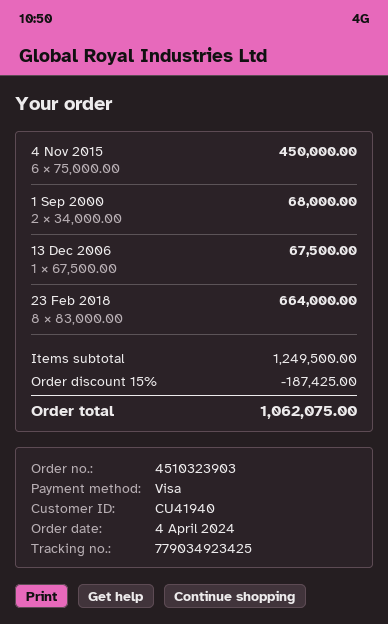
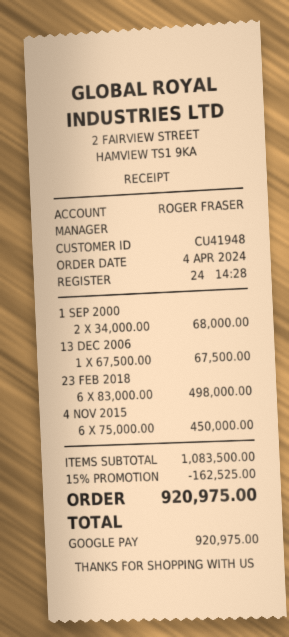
customer number: CU41940 -> CU41948
payment method: Visa -> Google Pay
23 Feb 2018: 8 x 83000.00 = 664000.00 -> 6 x 83000.00 = 498000.00
subtotal: 1249500.00 -> 1083500.00
discount: 15% = 187425.00 -> 15% = 162525.00
total: 1062075.00 -> 920975.00

